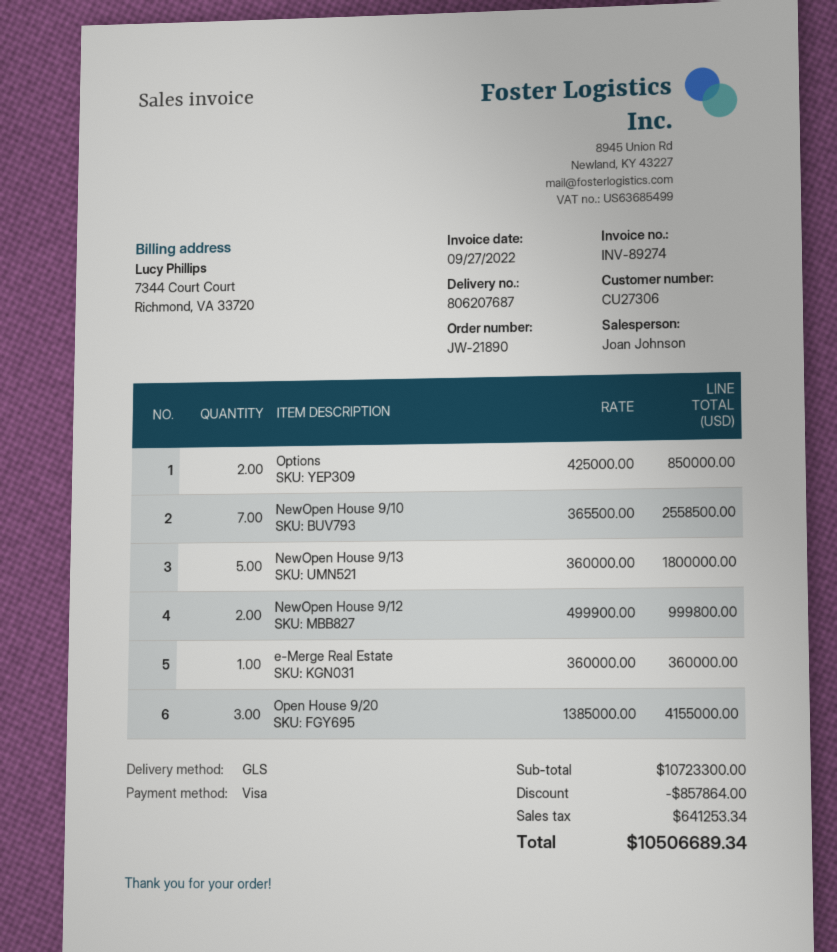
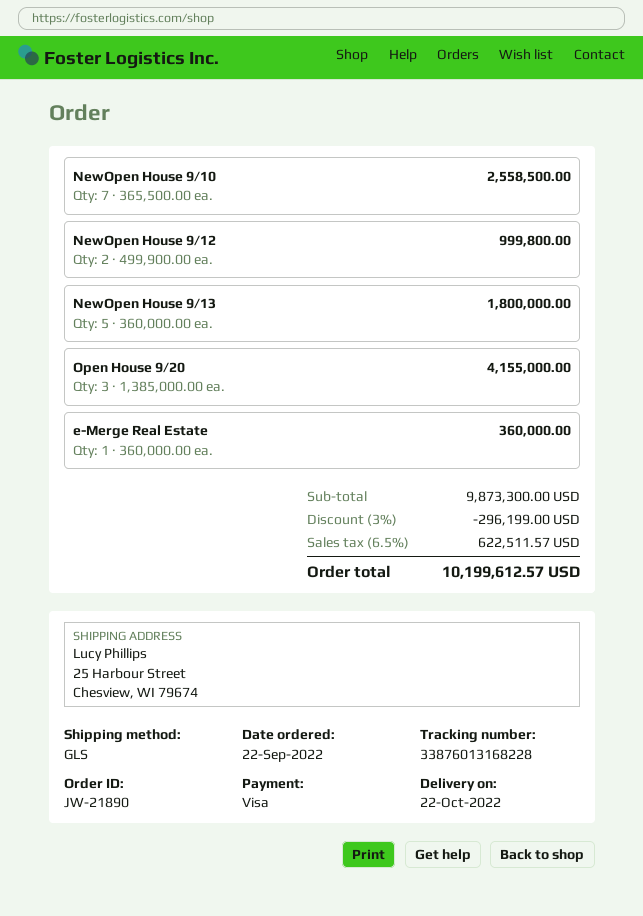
Options: 2 x 425000.00 = 850000.00 -> none
subtotal: 10723300.00 -> 9873300.00
discount: 857864.00 -> 296199.00
tax: 641253.34 -> 622511.57
total: 10506689.34 -> 10199612.57

